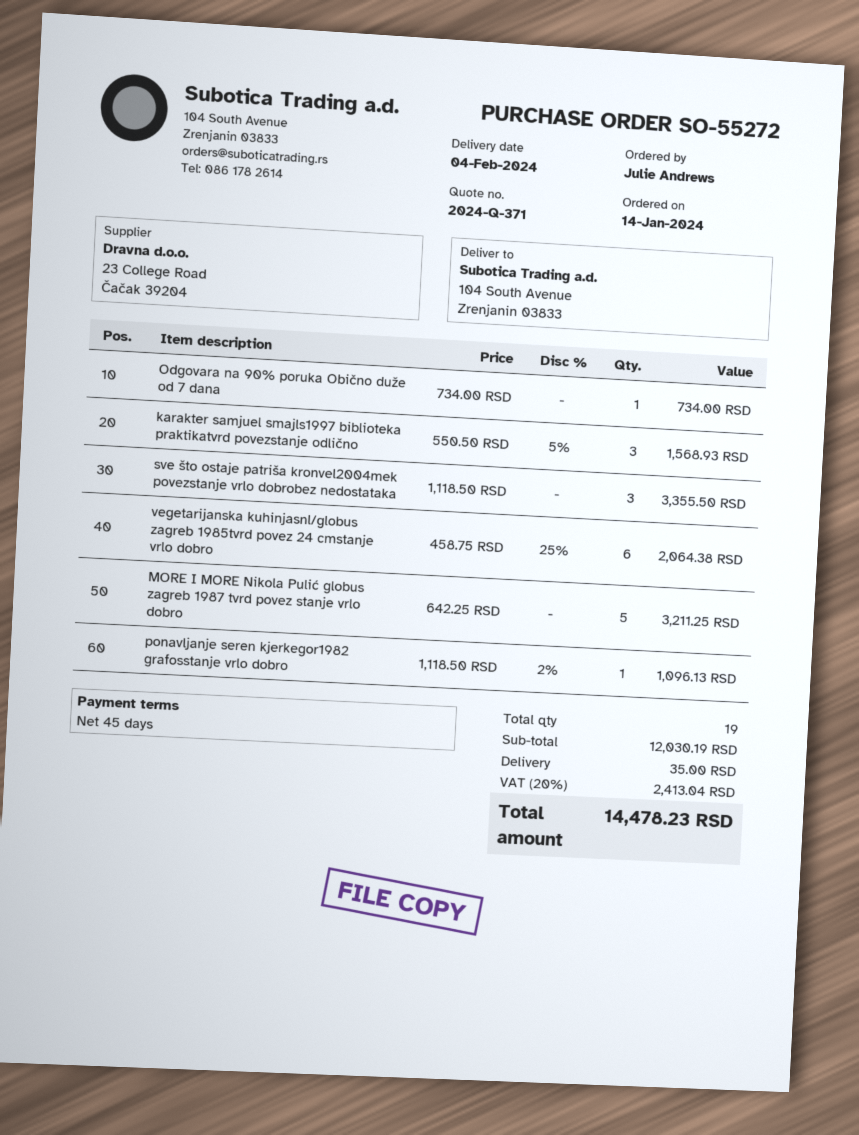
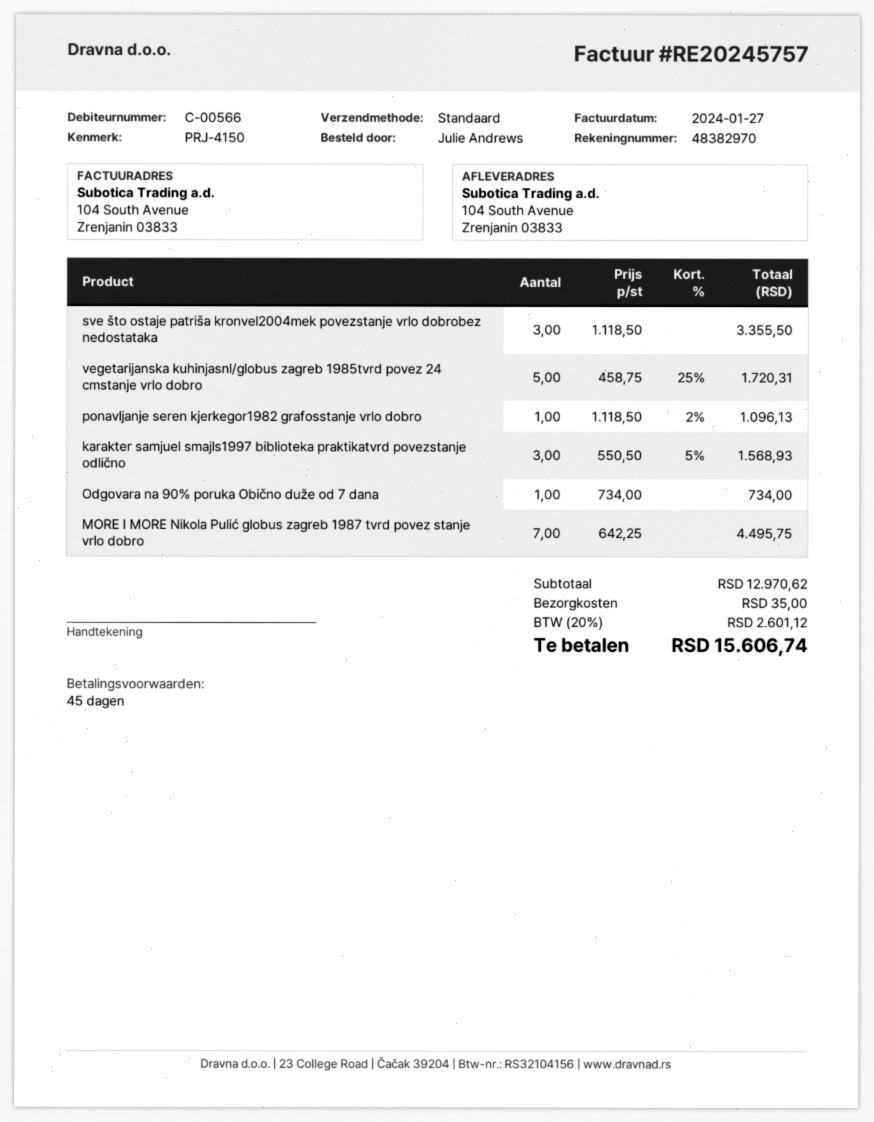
vegetarijanska kuhinjasnl/globus zagreb 1985tvrd povez 24 cmstanje vrlo dobro: 6 x 458.75 - 25% = 2064.38 -> 5 x 458.75 - 25% = 1720.31
MORE I MORE Nikola Pulić globus zagreb 1987 tvrd povez stanje vrlo dobro: 5 x 642.25 = 3211.25 -> 7 x 642.25 = 4495.75
subtotal: 12030.19 -> 12970.62
tax: 20% = 2413.04 -> 20% = 2601.12
total: 14478.23 -> 15606.74

